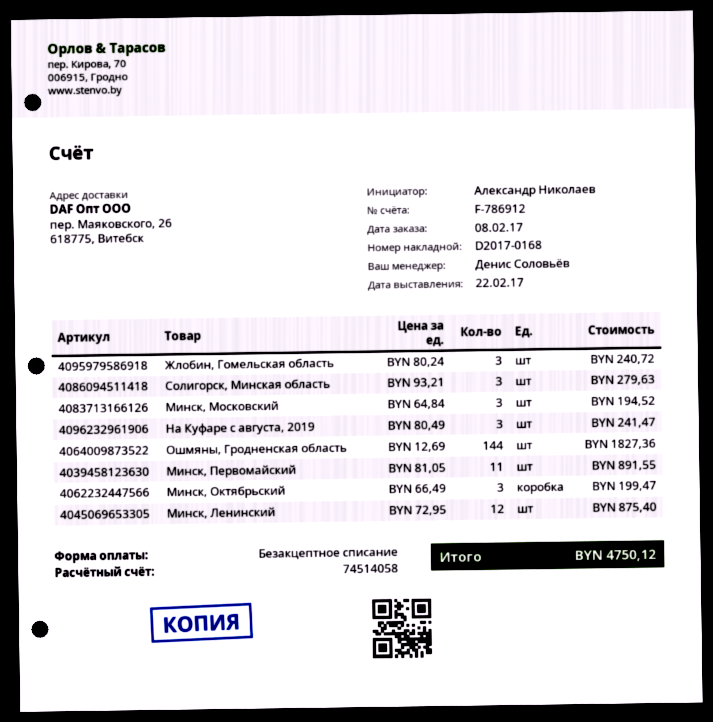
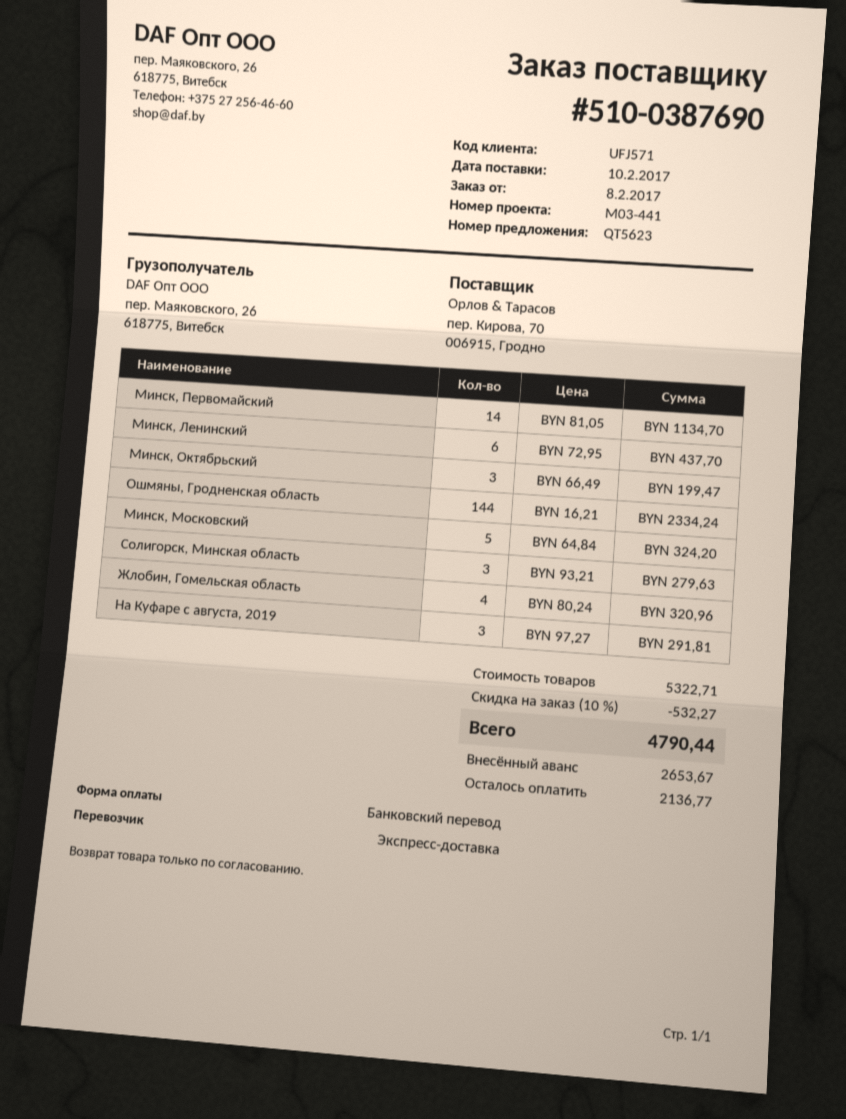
payment method: direct debit -> bank transfer
Жлобин, Гомельская область: 3 x 80.24 = 240.72 -> 4 x 80.24 = 320.96
Минск, Московский: 3 x 64.84 = 194.52 -> 5 x 64.84 = 324.20
На Куфаре с августа, 2019: 3 x 80.49 = 241.47 -> 3 x 97.27 = 291.81
Ошмяны, Гродненская область: 144 x 12.69 = 1827.36 -> 144 x 16.21 = 2334.24
Минск, Первомайский: 11 x 81.05 = 891.55 -> 14 x 81.05 = 1134.70
Минск, Ленинский: 12 x 72.95 = 875.40 -> 6 x 72.95 = 437.70
discount: none -> 10% = 532.27
total: 4750.12 -> 4790.44

